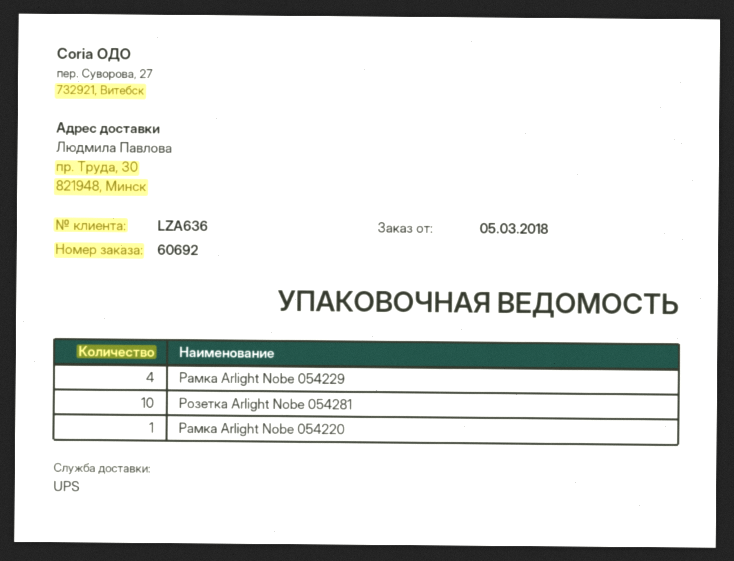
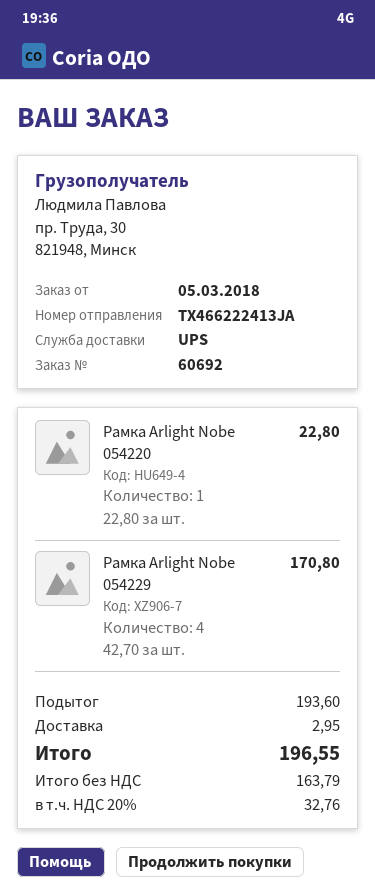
Розетка Arlight Nobe 054281: 10 -> none

